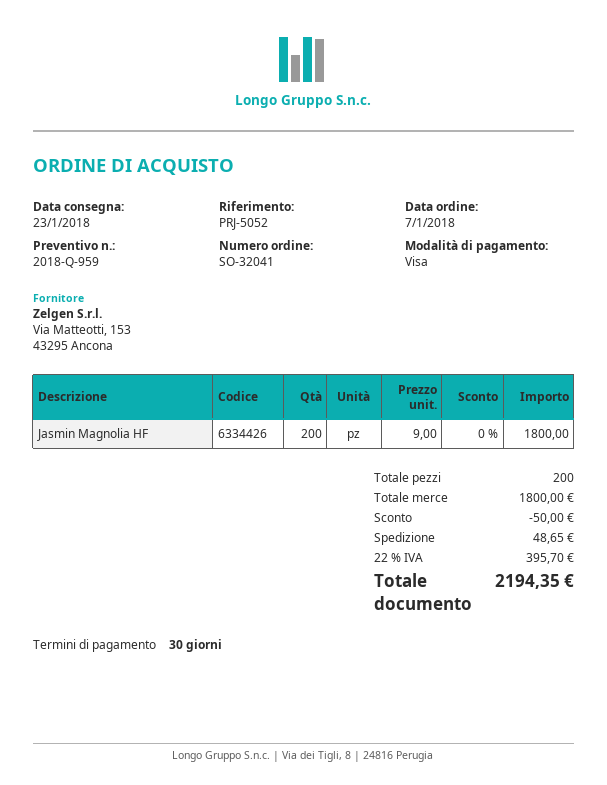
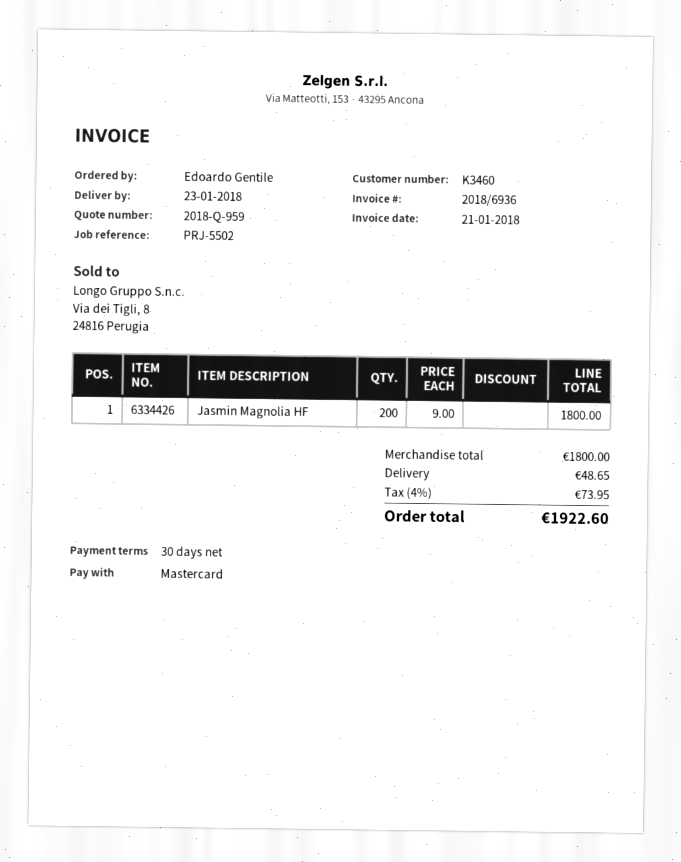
reference: PRJ-5052 -> PRJ-5502
payment method: Visa -> Mastercard
discount: 50.00 -> none
tax: 22% = 395.70 -> 4% = 73.95
total: 2194.35 -> 1922.60

